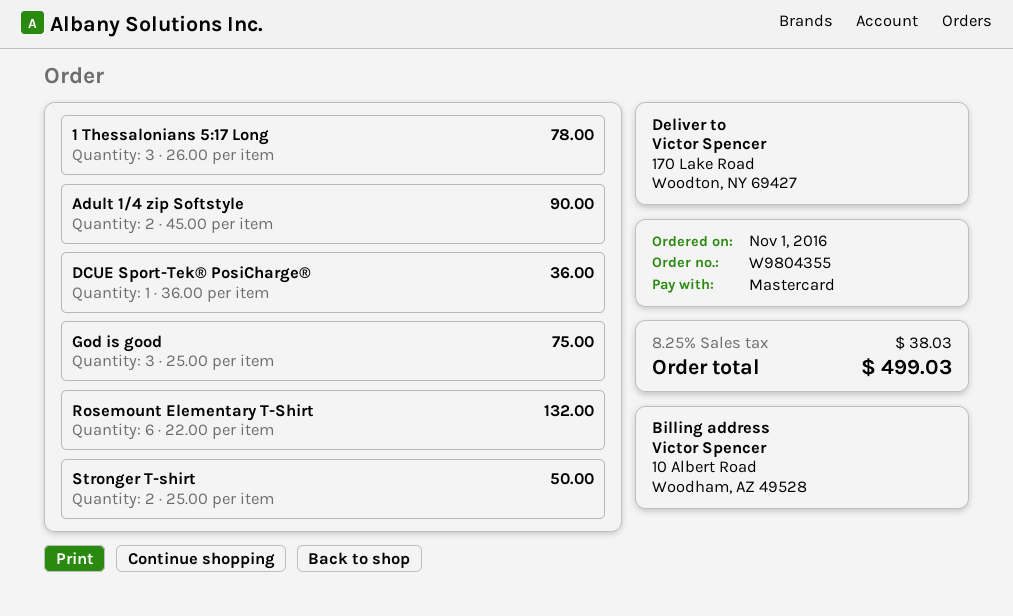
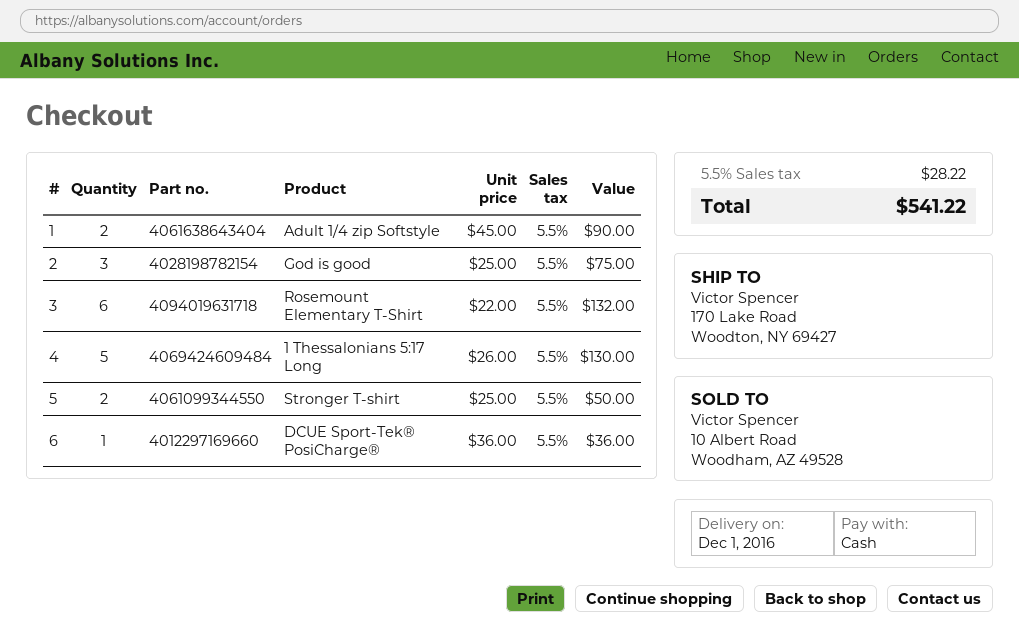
payment method: Mastercard -> cash
1 Thessalonians 5:17 Long: 3 x 26.00 = 78.00 -> 5 x 26.00 = 130.00
tax: 8.25% = 38.03 -> 5.5% = 28.22
total: 499.03 -> 541.22

